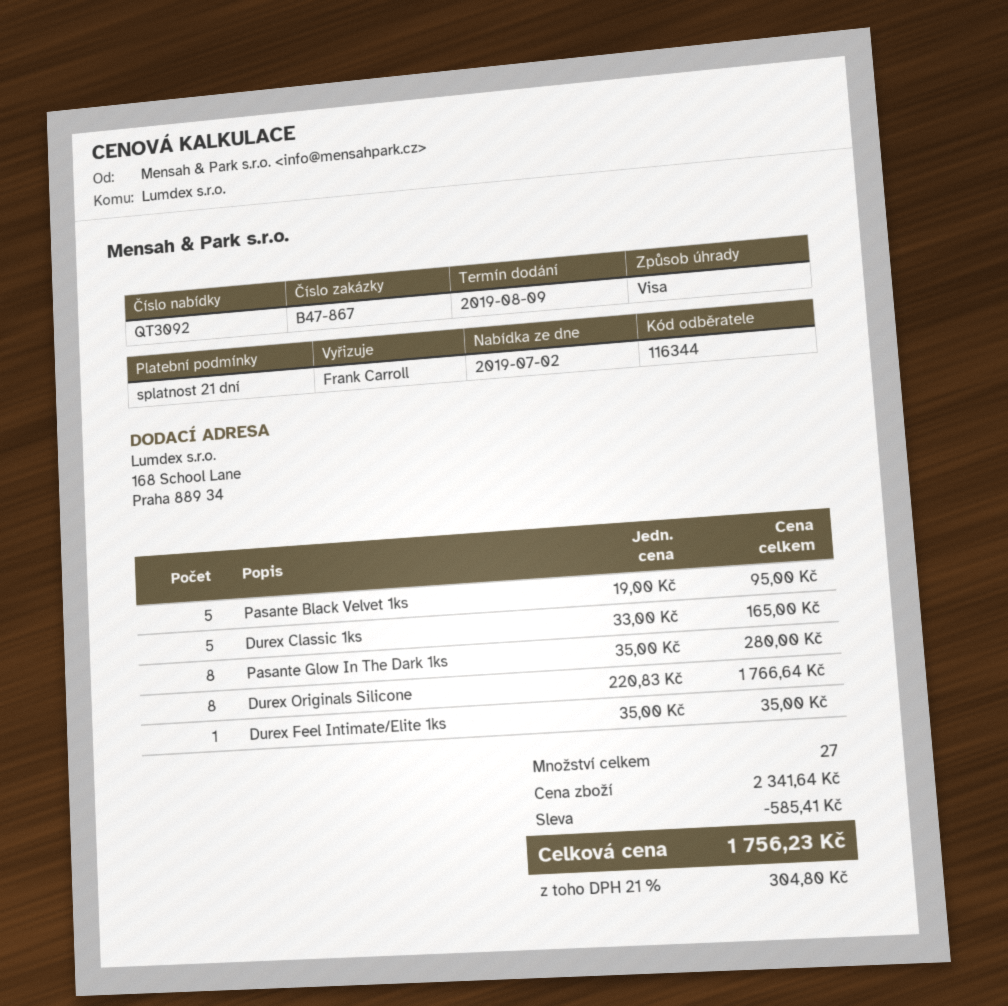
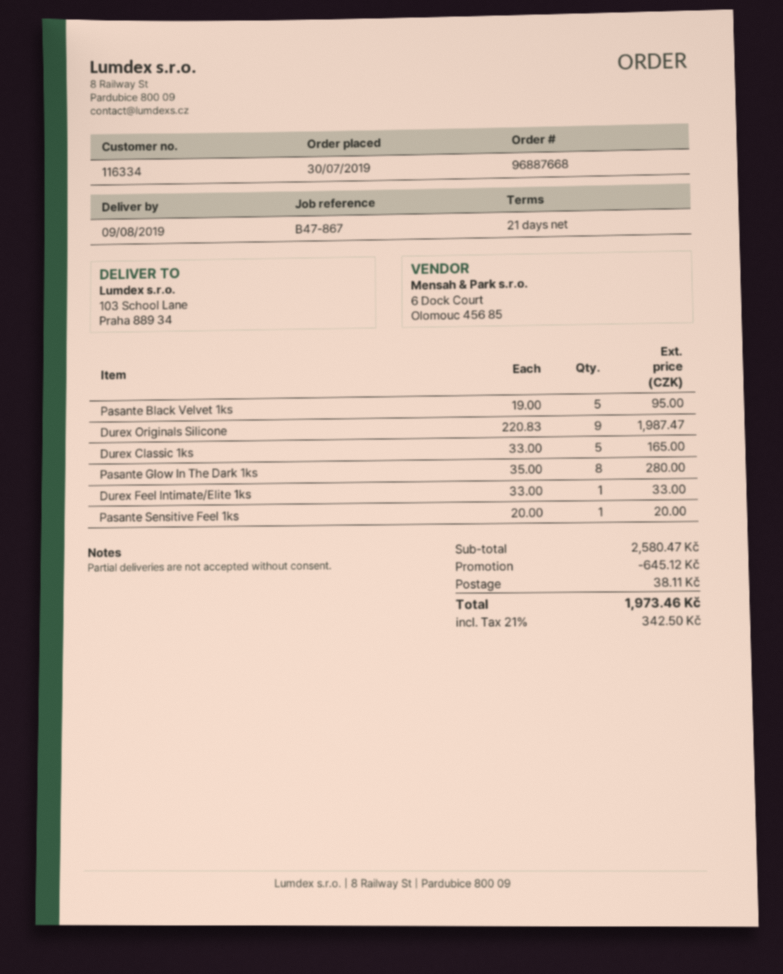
customer number: 116344 -> 116334
ship to: 168 School Lane, Praha 889 34 -> 103 School Lane, Praha 889 34
Durex Originals Silicone: 8 x 220.83 = 1766.64 -> 9 x 220.83 = 1987.47
Durex Feel Intimate/Elite 1ks: 1 x 35.00 = 35.00 -> 1 x 33.00 = 33.00
Pasante Sensitive Feel 1ks: none -> 1 x 20.00 = 20.00
subtotal: 2341.64 -> 2580.47
discount: 585.41 -> 645.12
shipping: none -> 38.11
tax: 21% = 304.80 -> 21% = 342.50
total: 1756.23 -> 1973.46

